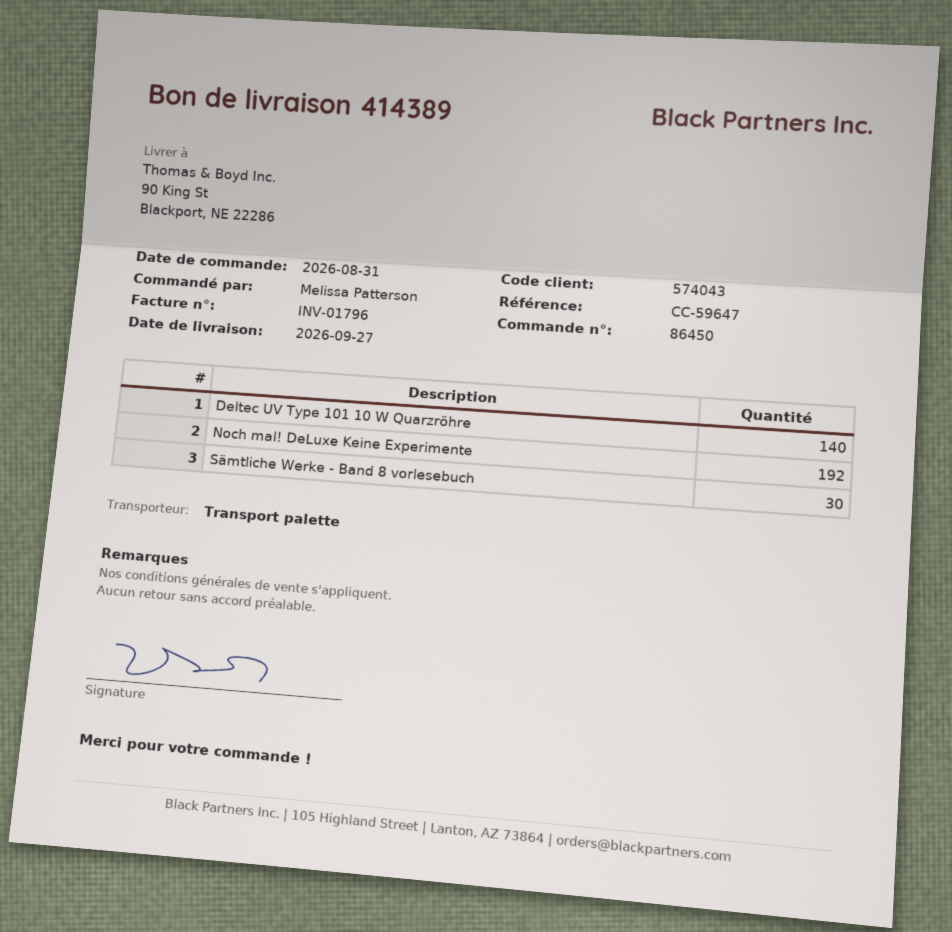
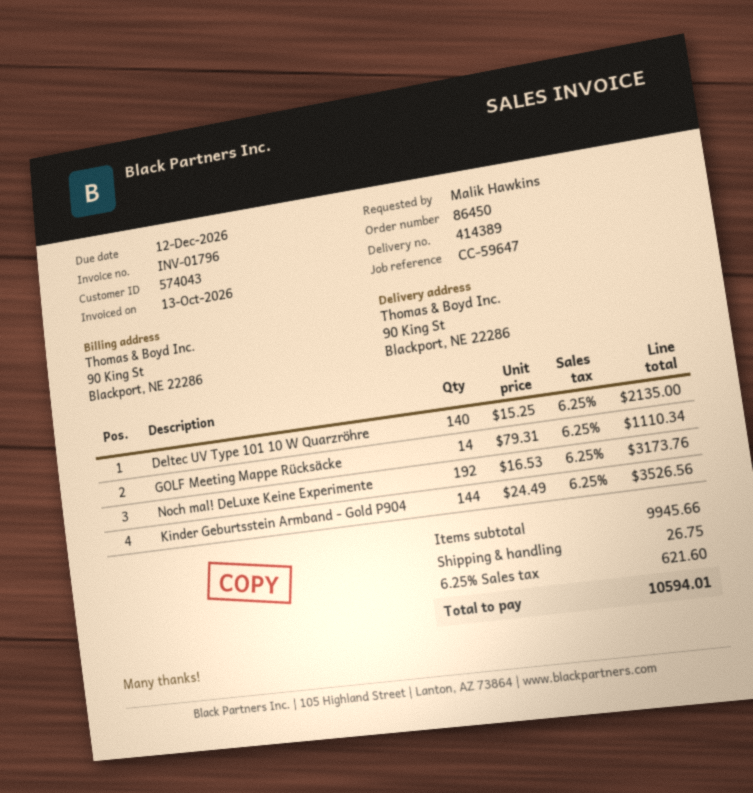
ordered by: Melissa Patterson -> Malik Hawkins
Sämtliche Werke - Band 8 vorlesebuch: 30 -> none
GOLF Meeting Mappe Rücksäcke: none -> 14
Kinder Geburtsstein Armband - Gold P904: none -> 144

